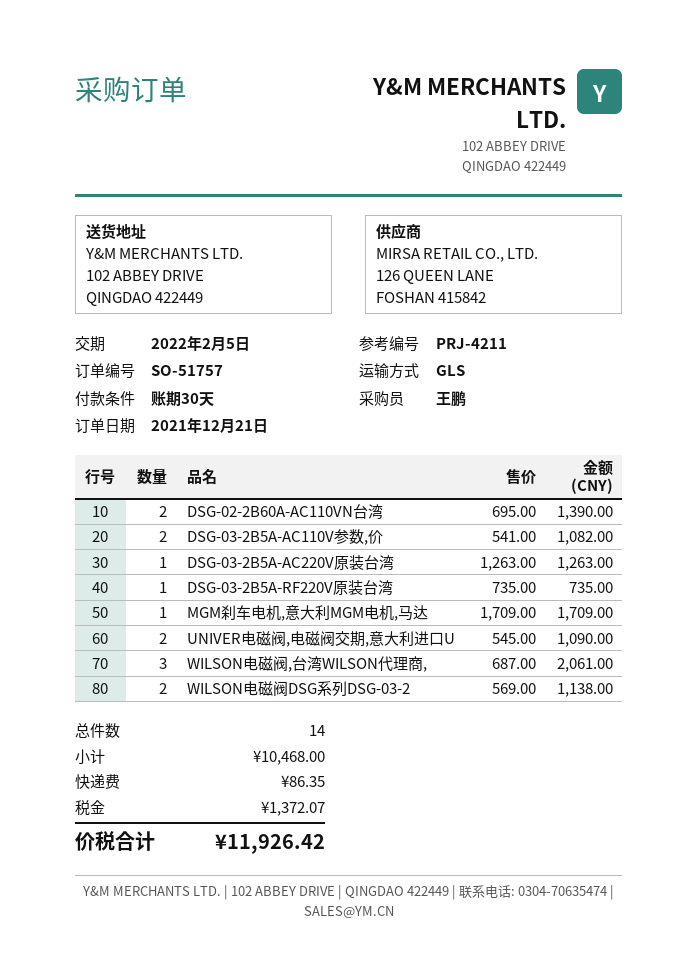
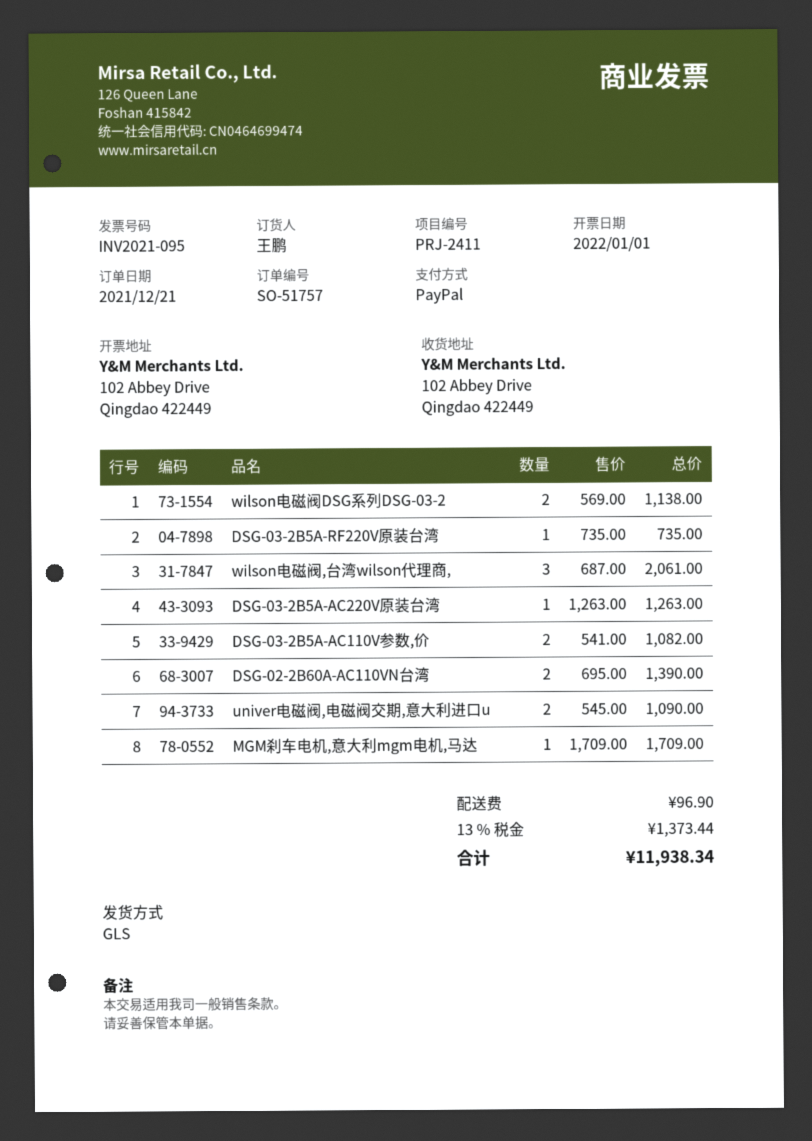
reference: PRJ-4211 -> PRJ-2411
shipping: 86.35 -> 96.90
tax: 1372.07 -> 1373.44
total: 11926.42 -> 11938.34

